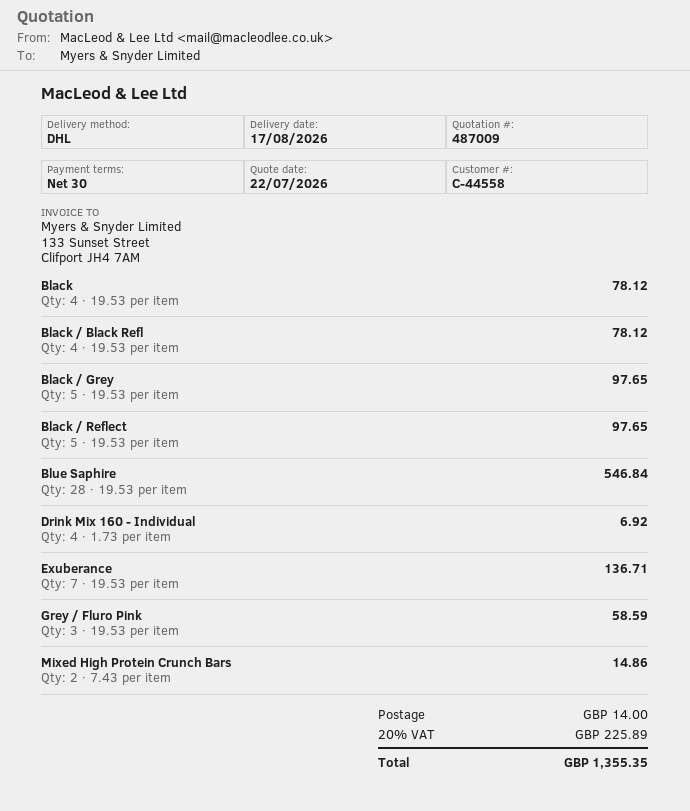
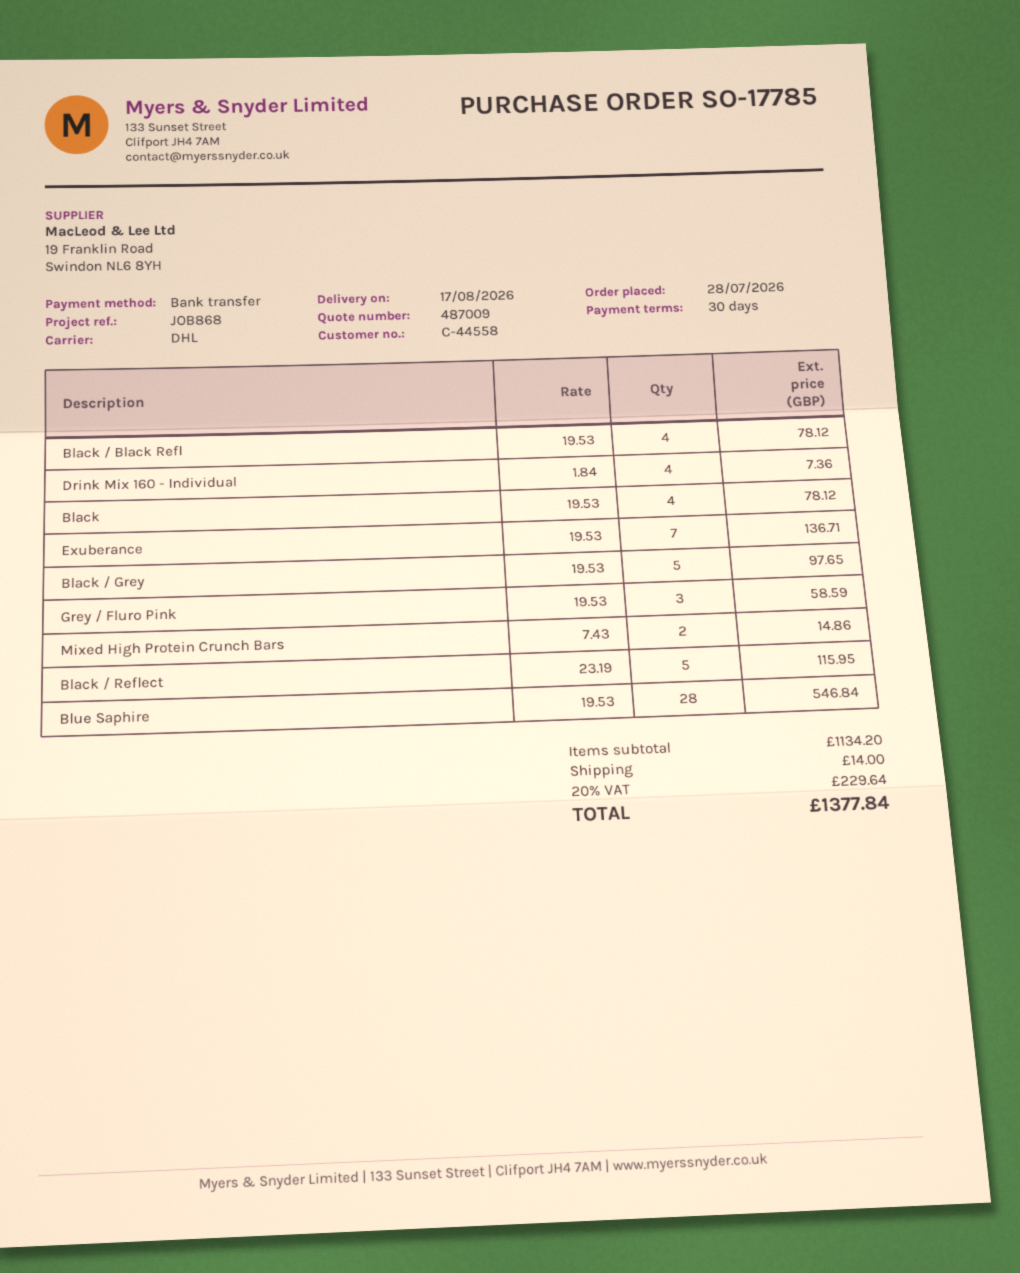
Black / Reflect: 5 x 19.53 = 97.65 -> 5 x 23.19 = 115.95
Drink Mix 160 - Individual: 4 x 1.73 = 6.92 -> 4 x 1.84 = 7.36
tax: 20% = 225.89 -> 20% = 229.64
total: 1355.35 -> 1377.84

